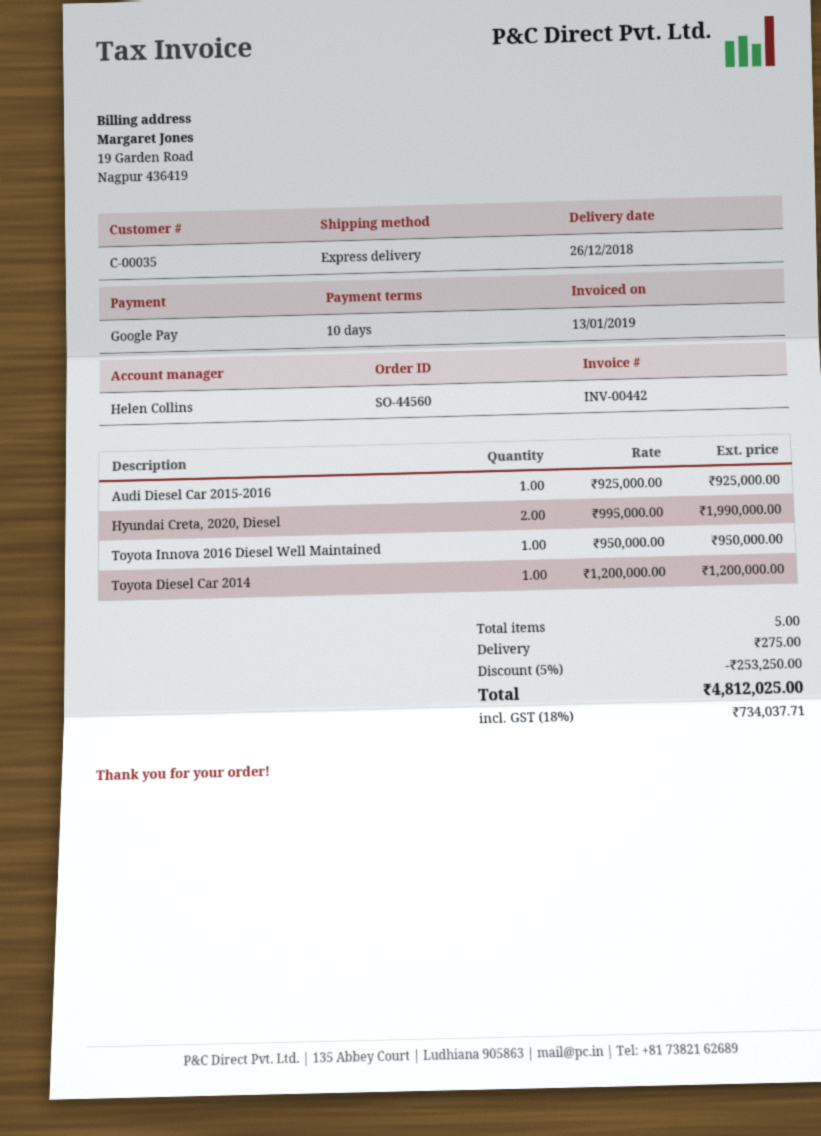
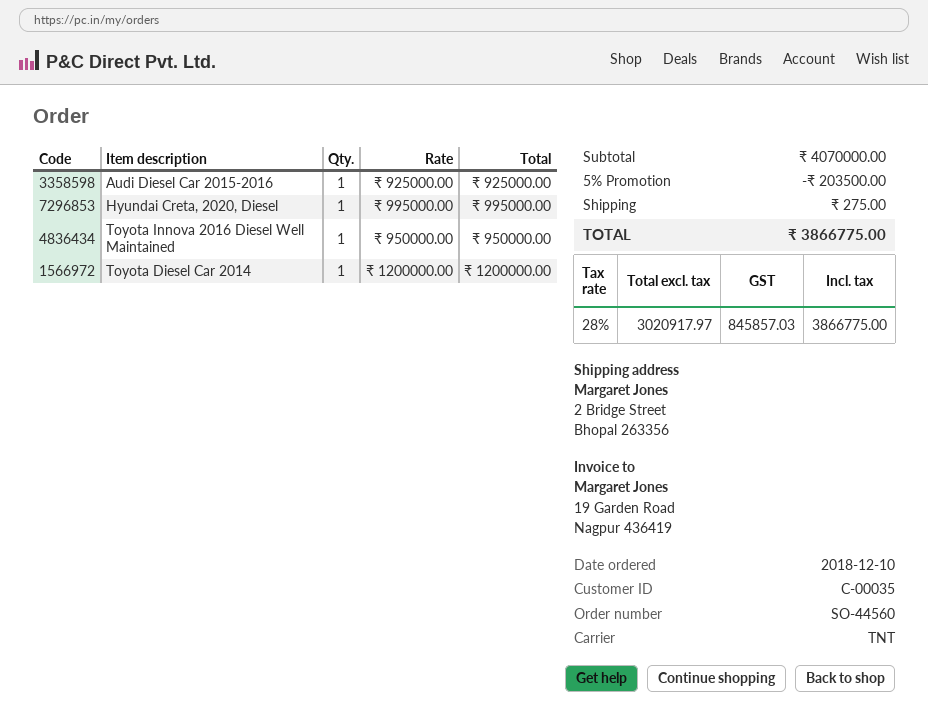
shipping method: express -> TNT
Hyundai Creta, 2020, Diesel: 2 x 995000.00 = 1990000.00 -> 1 x 995000.00 = 995000.00
discount: 5% = 253250.00 -> 5% = 203500.00
tax: 18% = 734037.71 -> 28% = 845857.03
total: 4812025.00 -> 3866775.00

